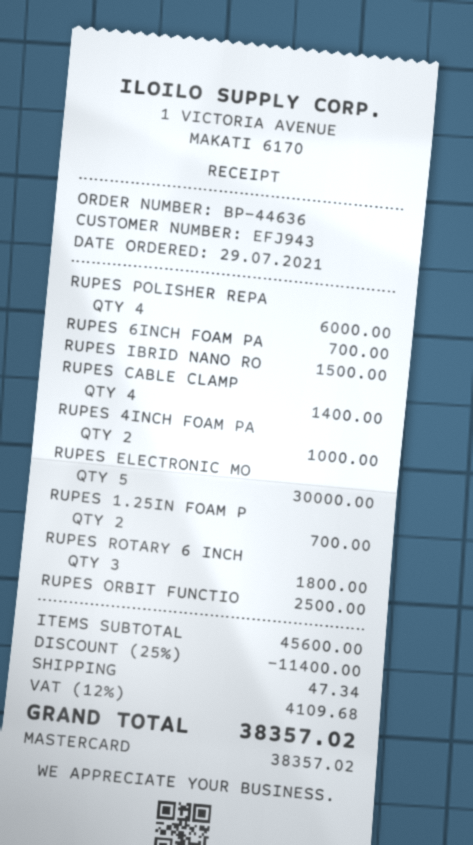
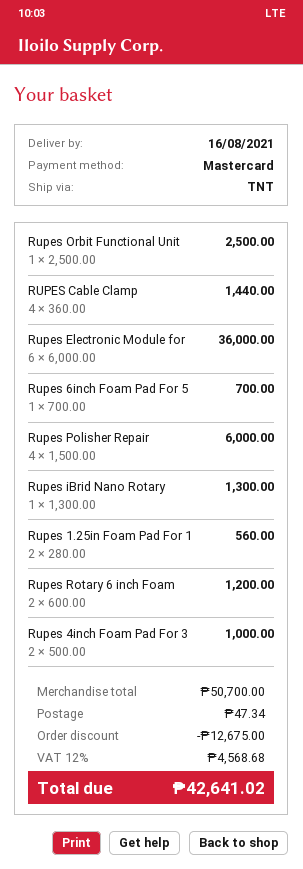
RUPES IBRID NANO RO: 1 for 1500.00 -> 1 for 1300.00
RUPES CABLE CLAMP: 4 for 1400.00 -> 4 for 1440.00
RUPES ELECTRONIC MO: 5 for 30000.00 -> 6 for 36000.00
RUPES 1.25IN FOAM P: 2 for 700.00 -> 2 for 560.00
RUPES ROTARY 6 INCH: 3 for 1800.00 -> 2 for 1200.00
subtotal: 45600.00 -> 50700.00
discount: 11400.00 -> 12675.00
tax: 12% = 4109.68 -> 12% = 4568.68
total: 38357.02 -> 42641.02

